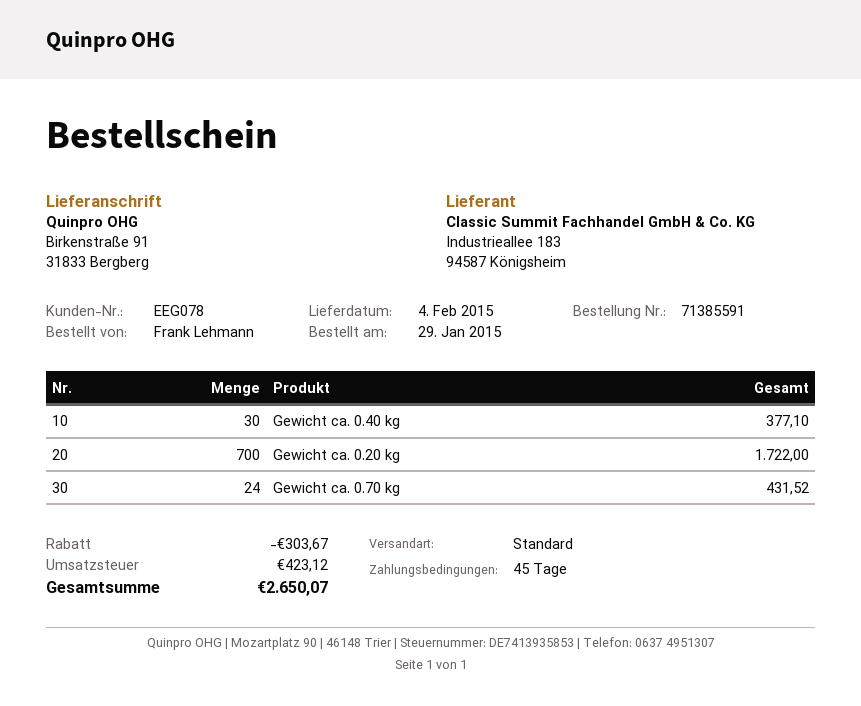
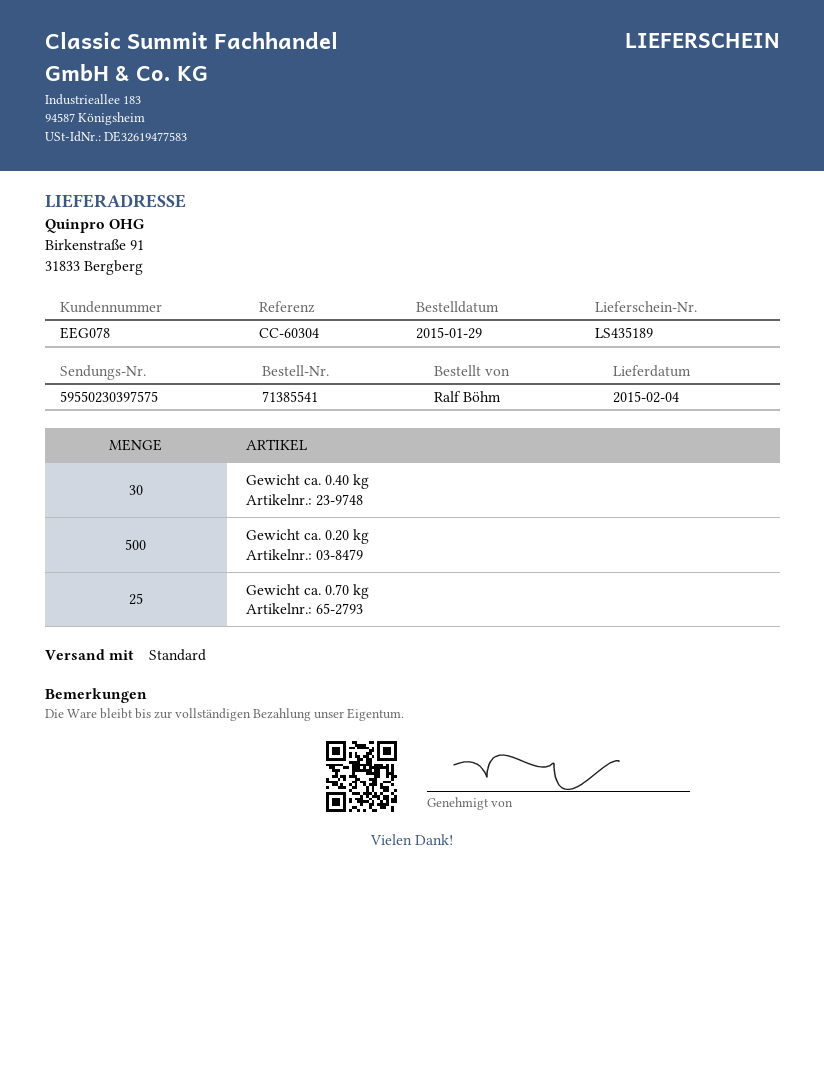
order number: 71385591 -> 71385541
ordered by: Frank Lehmann -> Ralf Böhm
Gewicht ca. 0.20 kg: 700 -> 500
Gewicht ca. 0.70 kg: 24 -> 25

